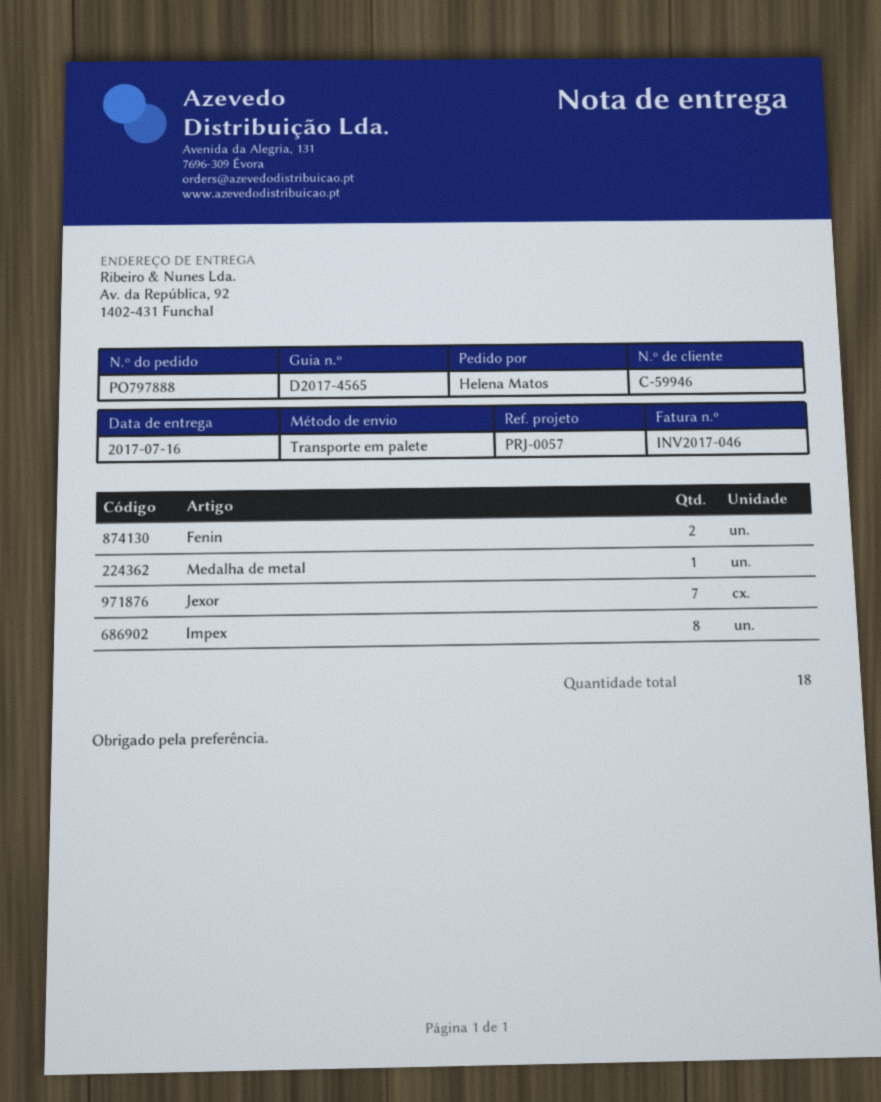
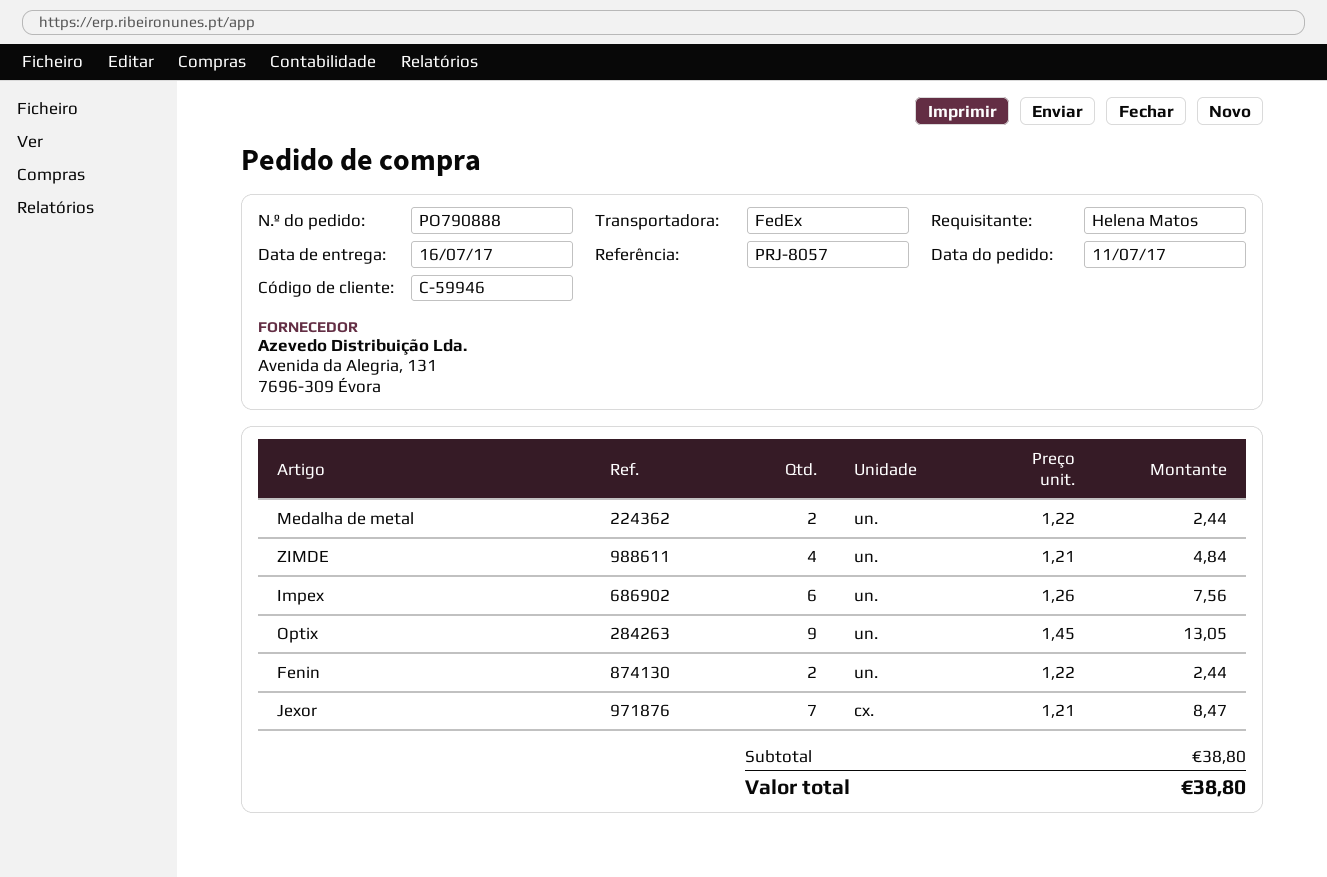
order number: PO797888 -> PO790888
reference: PRJ-0057 -> PRJ-8057
shipping method: pallet freight -> FedEx
Medalha de metal: 1 -> 2
Impex: 8 -> 6
ZIMDE: none -> 4
Optix: none -> 9

